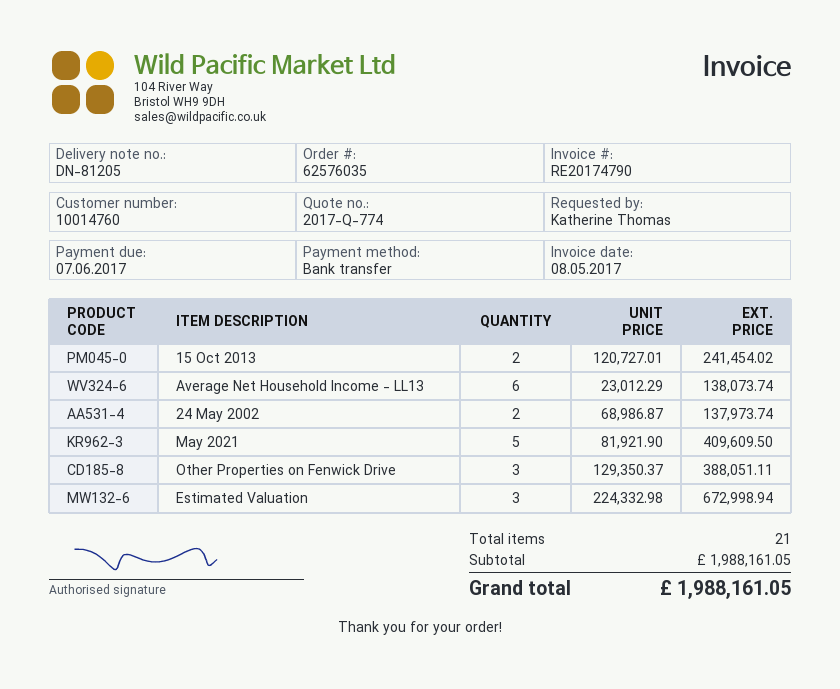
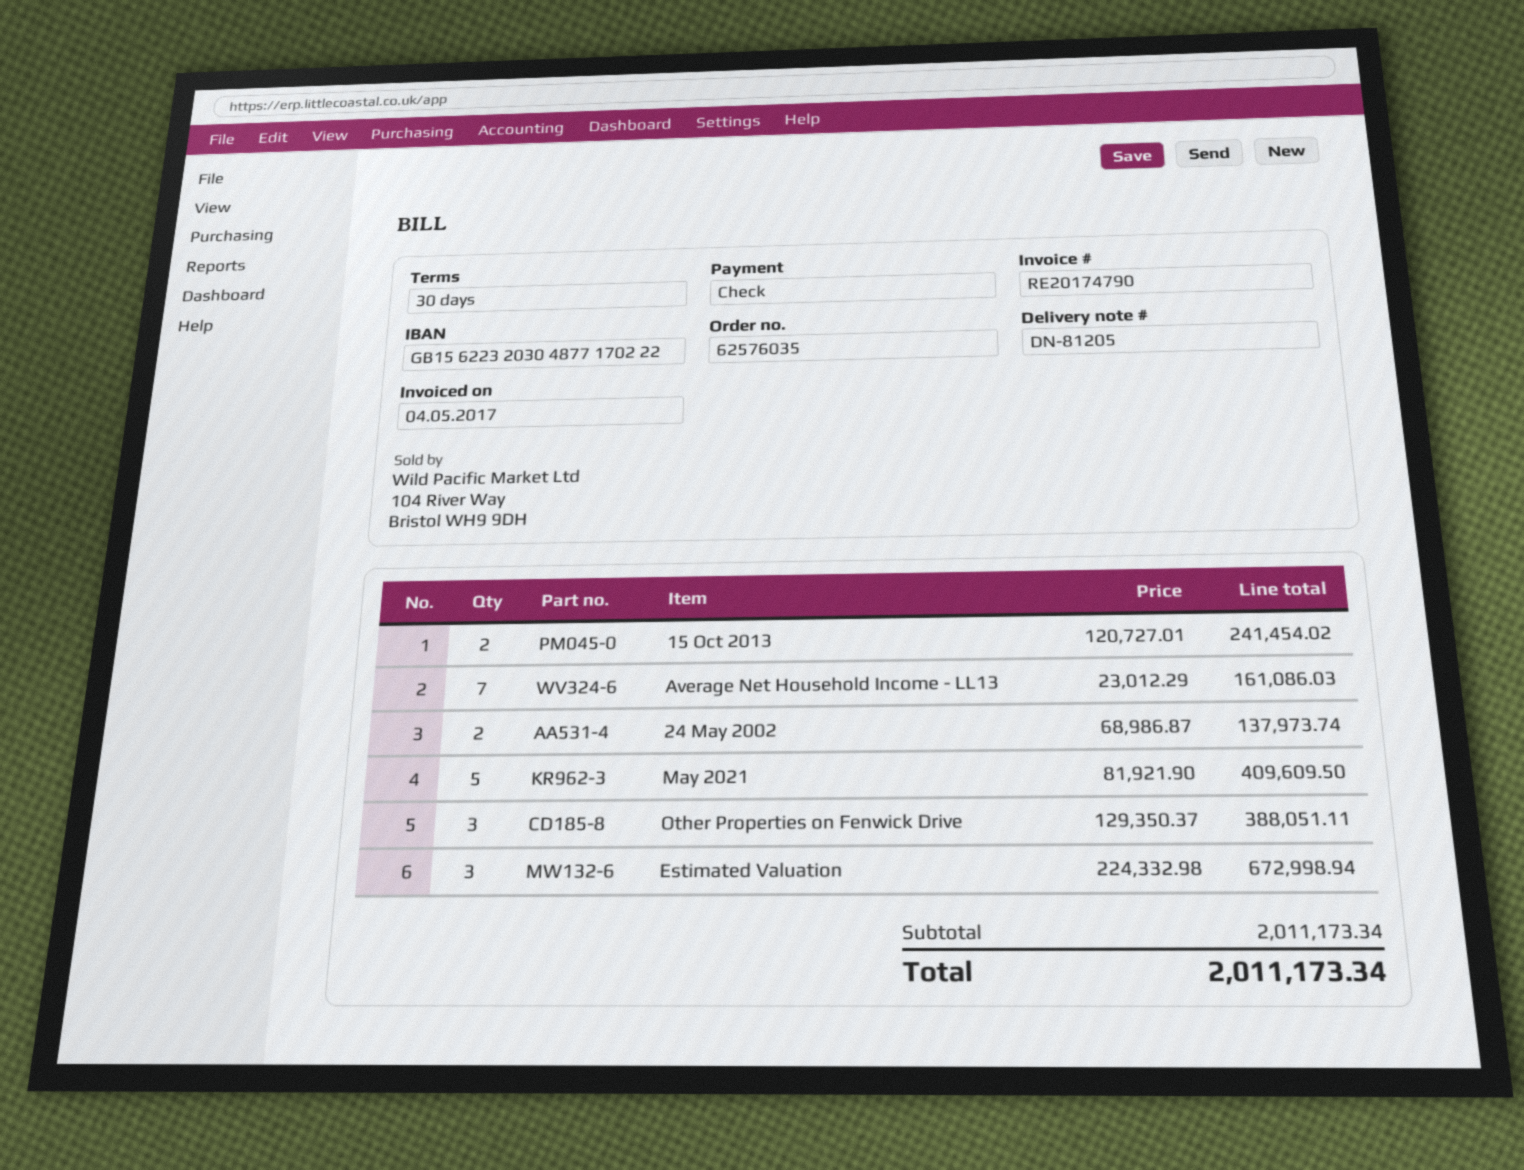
invoice date: 2017-05-08 -> 2017-05-04
payment method: bank transfer -> cheque
Average Net Household Income - LL13: 6 x 23012.29 = 138073.74 -> 7 x 23012.29 = 161086.03
subtotal: 1988161.05 -> 2011173.34
total: 1988161.05 -> 2011173.34

